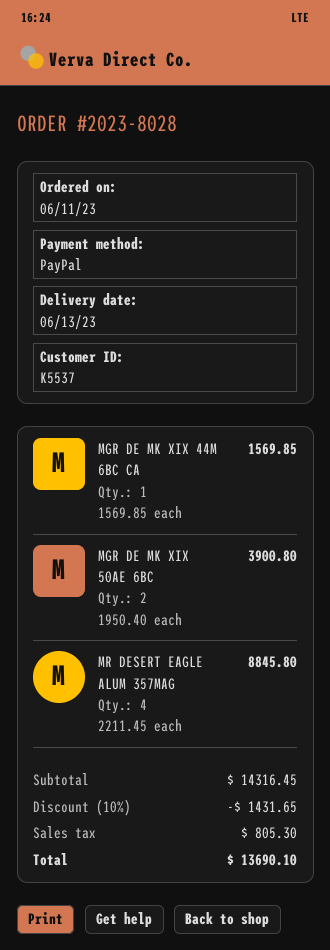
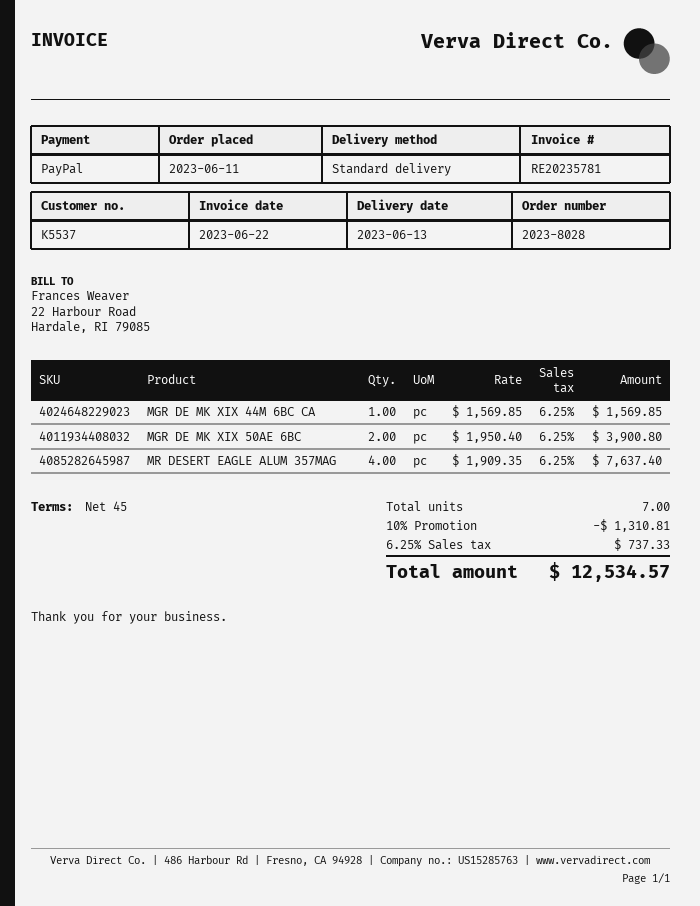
MR DESERT EAGLE ALUM 357MAG: 4 x 2211.45 = 8845.80 -> 4 x 1909.35 = 7637.40
discount: 10% = 1431.65 -> 10% = 1310.81
tax: 805.30 -> 737.33
total: 13690.10 -> 12534.57

